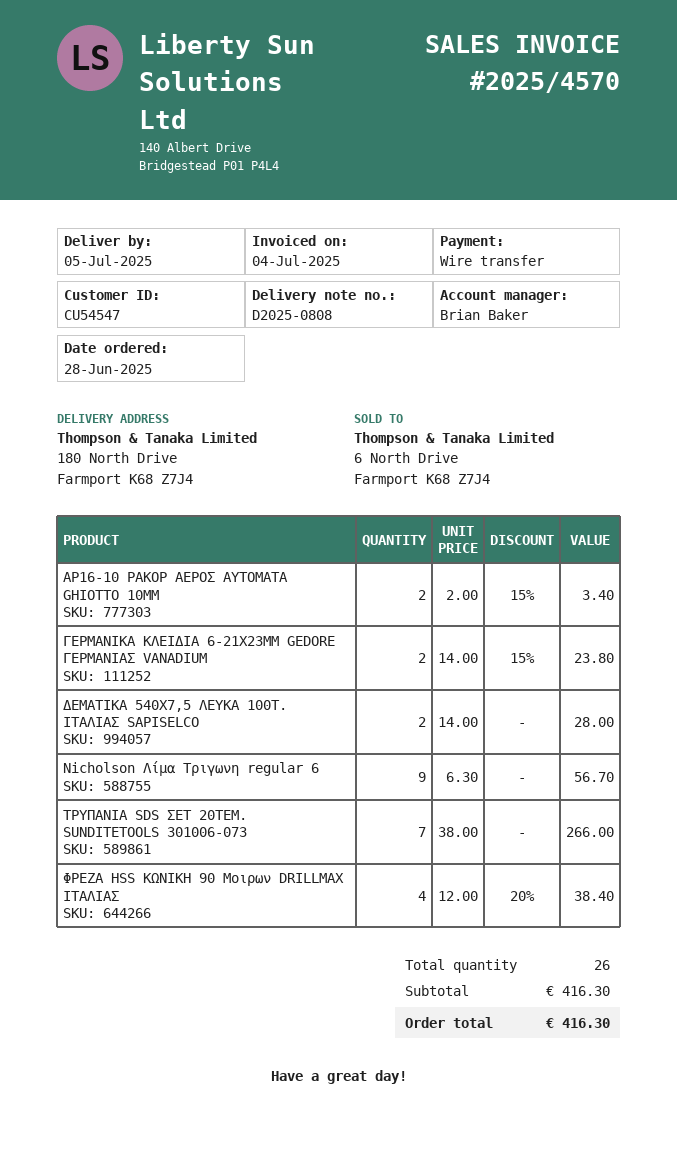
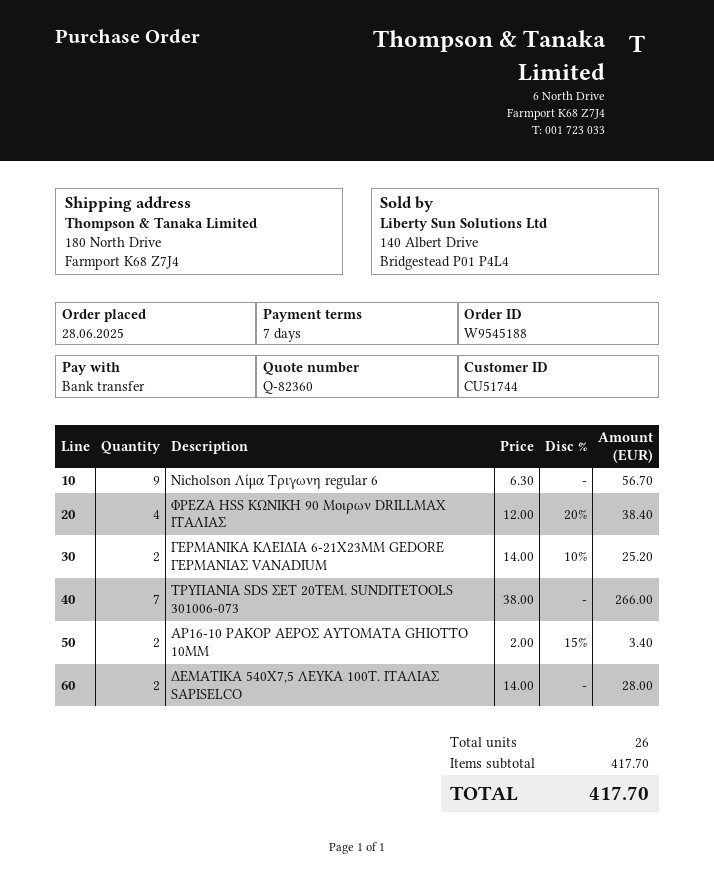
customer number: CU54547 -> CU51744
ΓΕΡΜΑΝΙΚΑ ΚΛΕΙΔΙΑ 6-21Χ23ΜΜ GEDORE ΓΕΡΜΑΝΙΑΣ VANADIUM: 2 x 14.00 - 15% = 23.80 -> 2 x 14.00 - 10% = 25.20
subtotal: 416.30 -> 417.70
total: 416.30 -> 417.70

